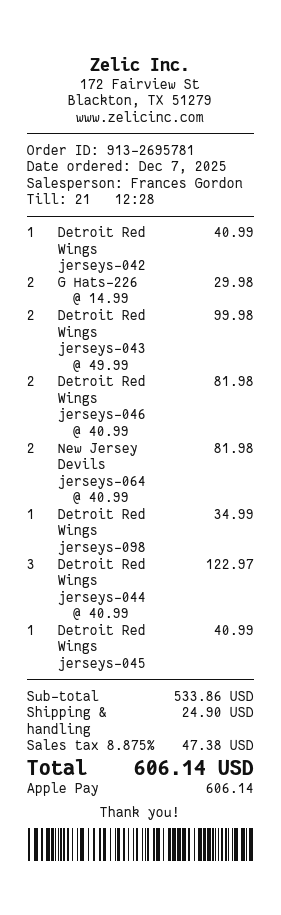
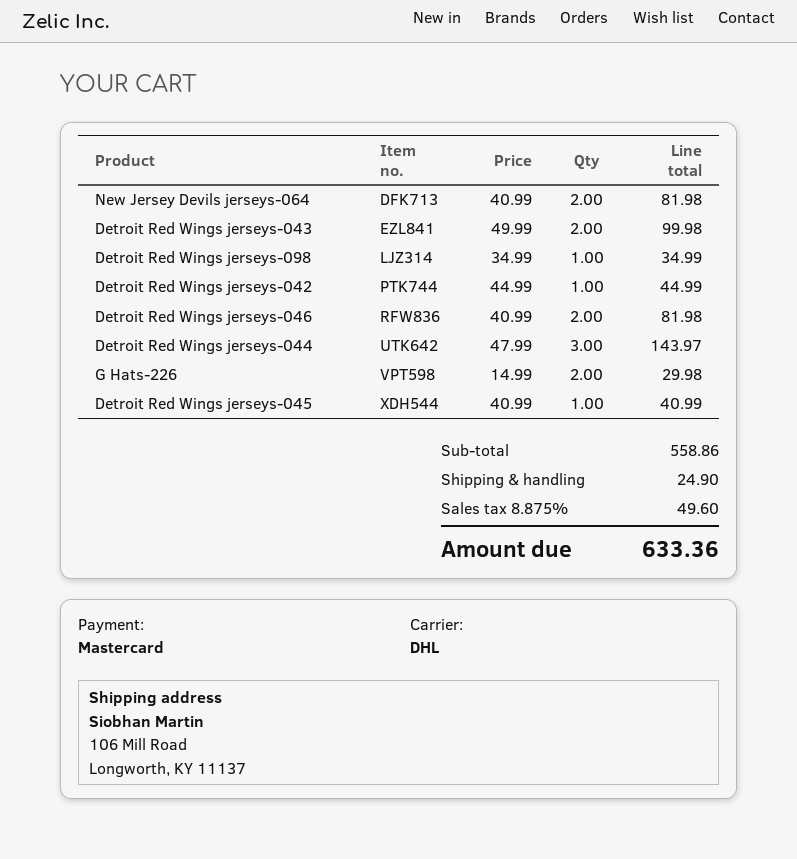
payment method: Apple Pay -> Mastercard
Detroit Red Wings jerseys-042: 1 x 40.99 = 40.99 -> 1 x 44.99 = 44.99
Detroit Red Wings jerseys-044: 3 x 40.99 = 122.97 -> 3 x 47.99 = 143.97
subtotal: 533.86 -> 558.86
tax: 8.875% = 47.38 -> 8.875% = 49.60
total: 606.14 -> 633.36

